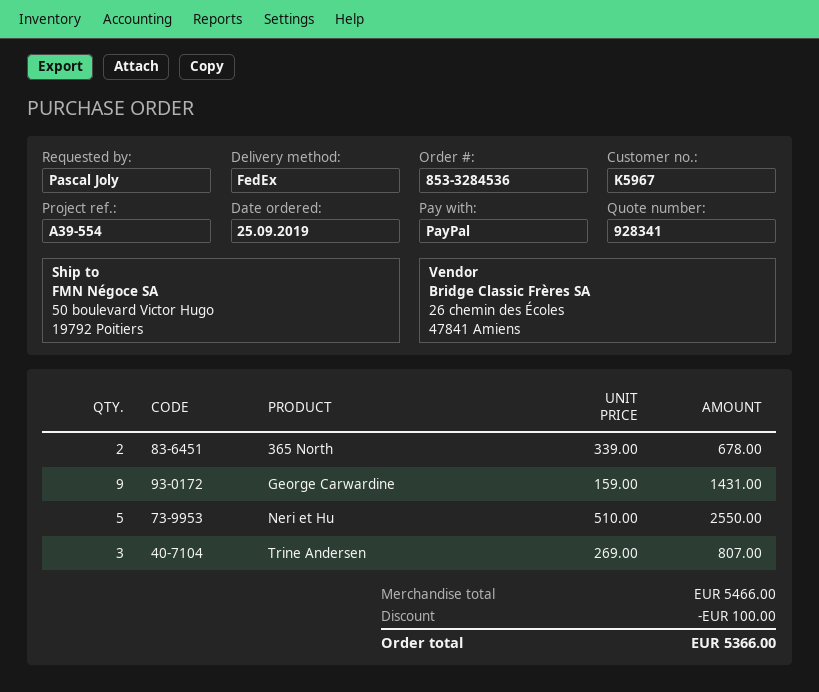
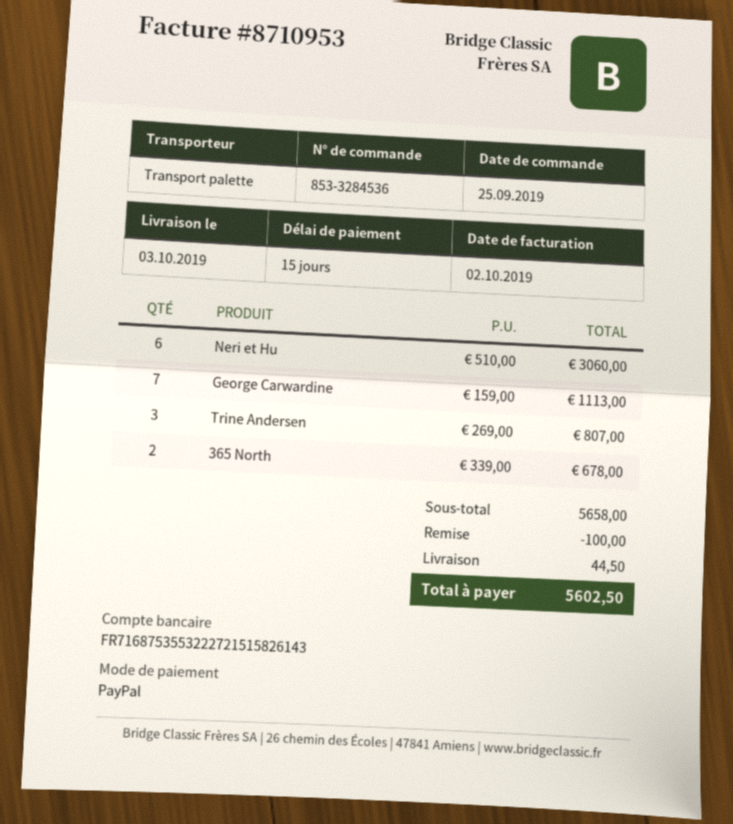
shipping method: FedEx -> pallet freight
George Carwardine: 9 x 159.00 = 1431.00 -> 7 x 159.00 = 1113.00
Neri et Hu: 5 x 510.00 = 2550.00 -> 6 x 510.00 = 3060.00
subtotal: 5466.00 -> 5658.00
shipping: none -> 44.50
total: 5366.00 -> 5602.50

